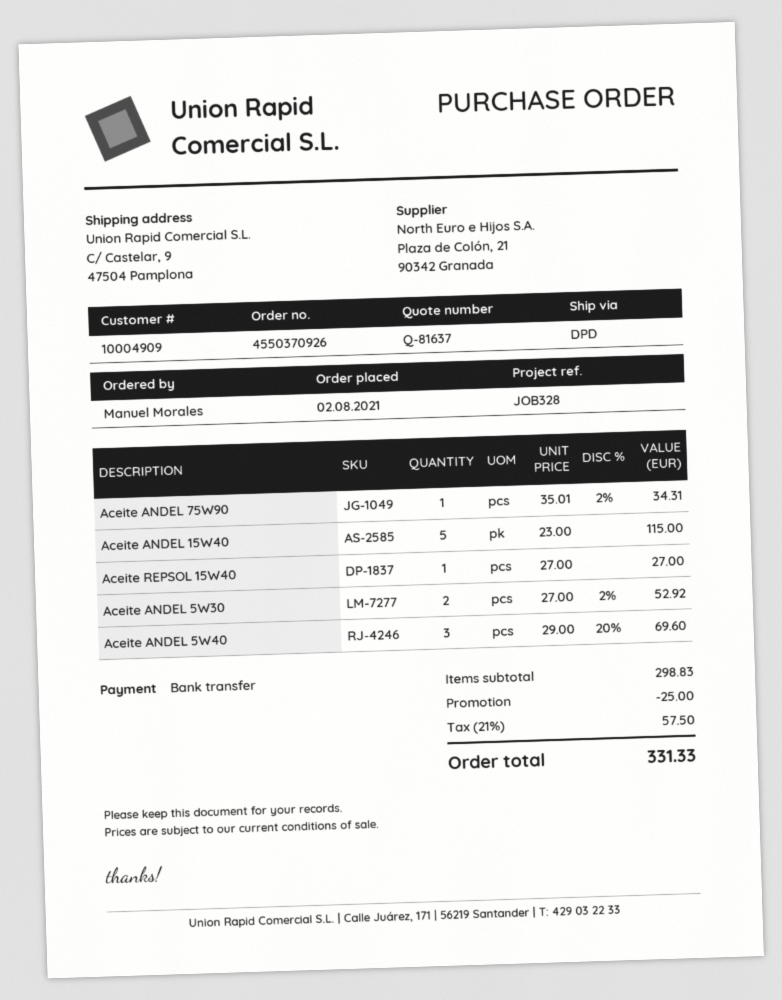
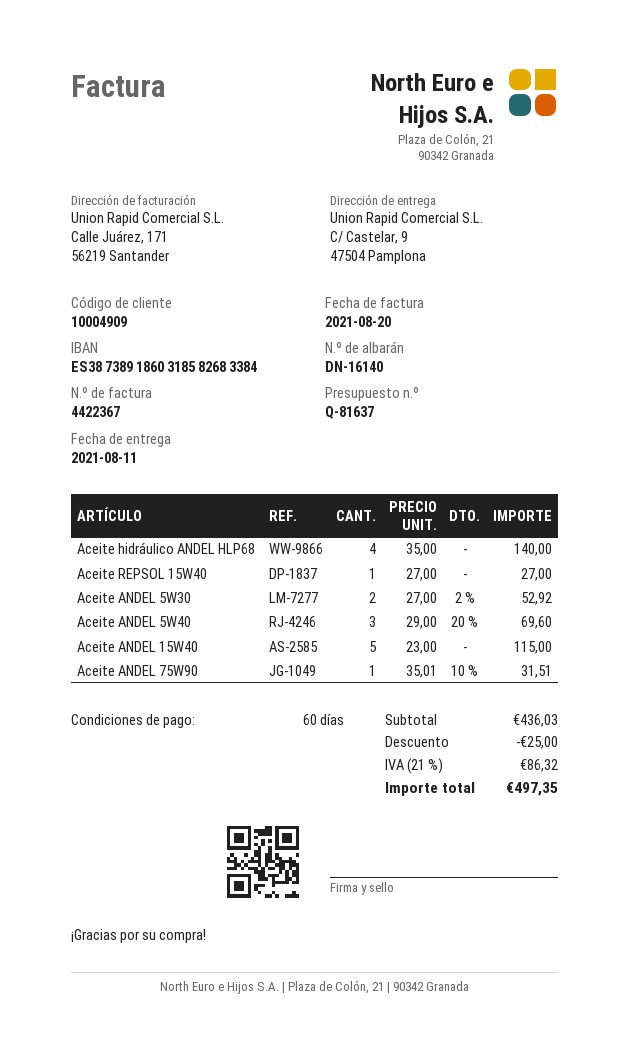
Aceite ANDEL 75W90: 1 x 35.01 - 2% = 34.31 -> 1 x 35.01 - 10% = 31.51
Aceite hidráulico ANDEL HLP68: none -> 4 x 35.00 = 140.00
subtotal: 298.83 -> 436.03
tax: 21% = 57.50 -> 21% = 86.32
total: 331.33 -> 497.35

